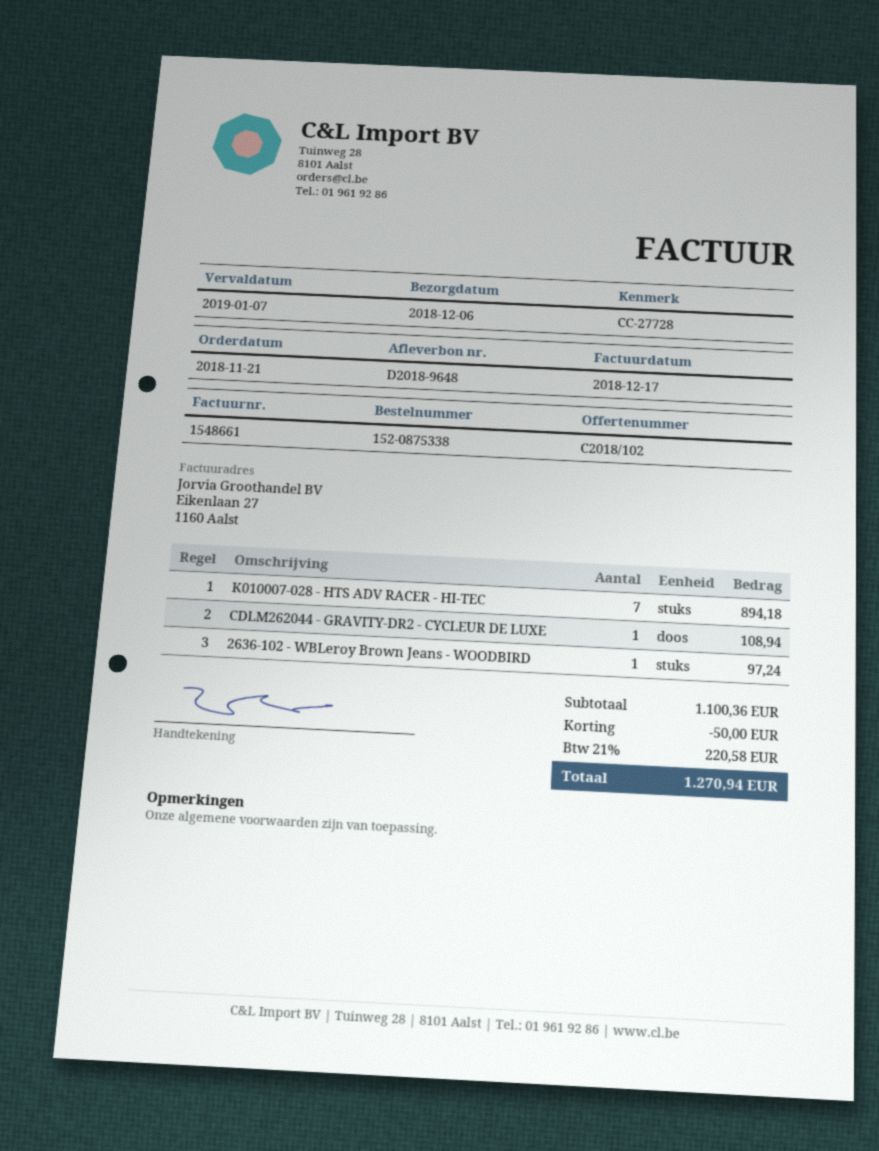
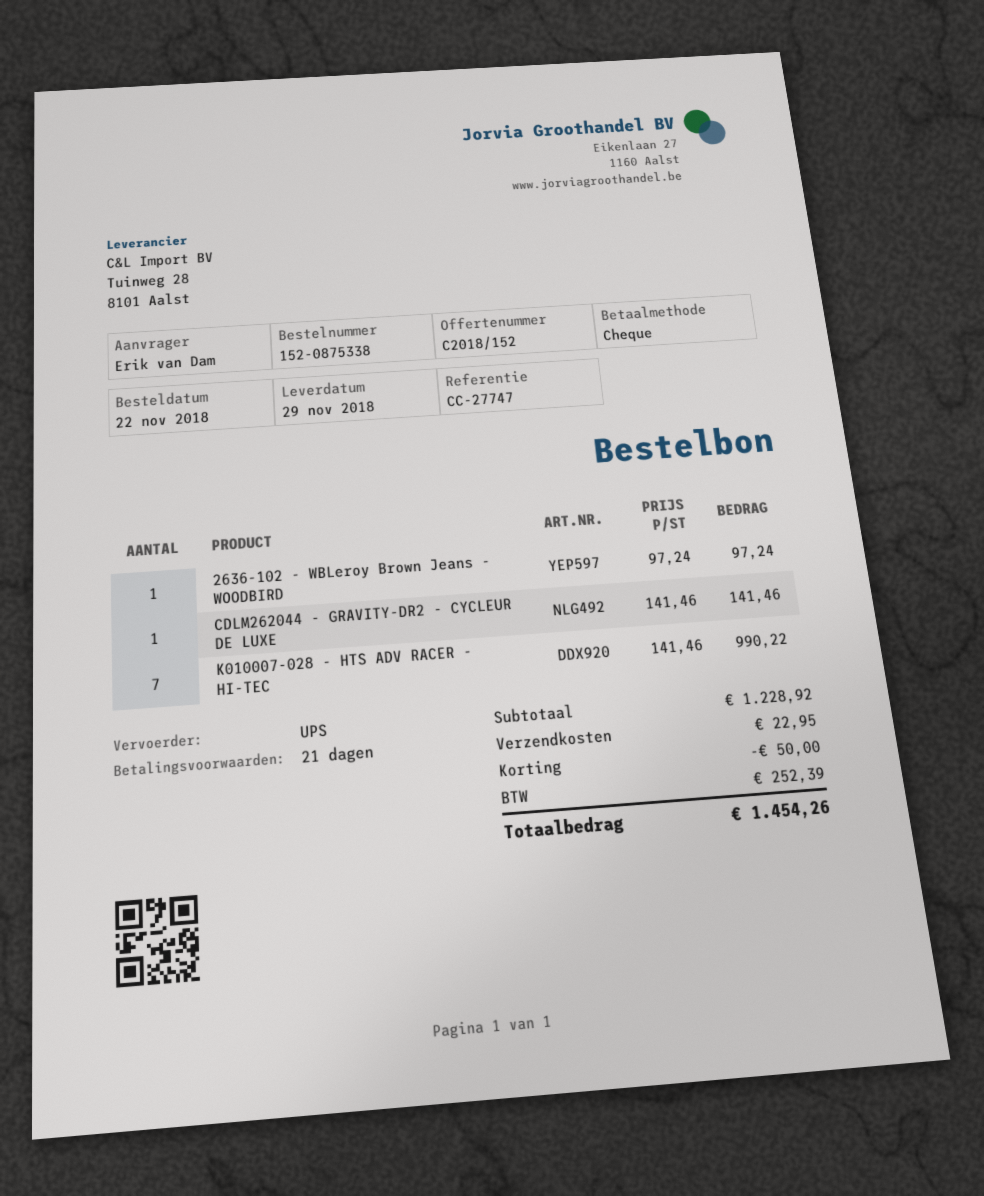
quote number: C2018/102 -> C2018/152
order date: 2018-11-21 -> 2018-11-22
delivery date: 2018-12-06 -> 2018-11-29
reference: CC-27728 -> CC-27747
K010007-028 - HTS ADV RACER - HI-TEC: 7 for 894.18 -> 7 for 990.22
CDLM262044 - GRAVITY-DR2 - CYCLEUR DE LUXE: 1 for 108.94 -> 1 for 141.46
subtotal: 1100.36 -> 1228.92
shipping: none -> 22.95
tax: 220.58 -> 252.39
total: 1270.94 -> 1454.26

